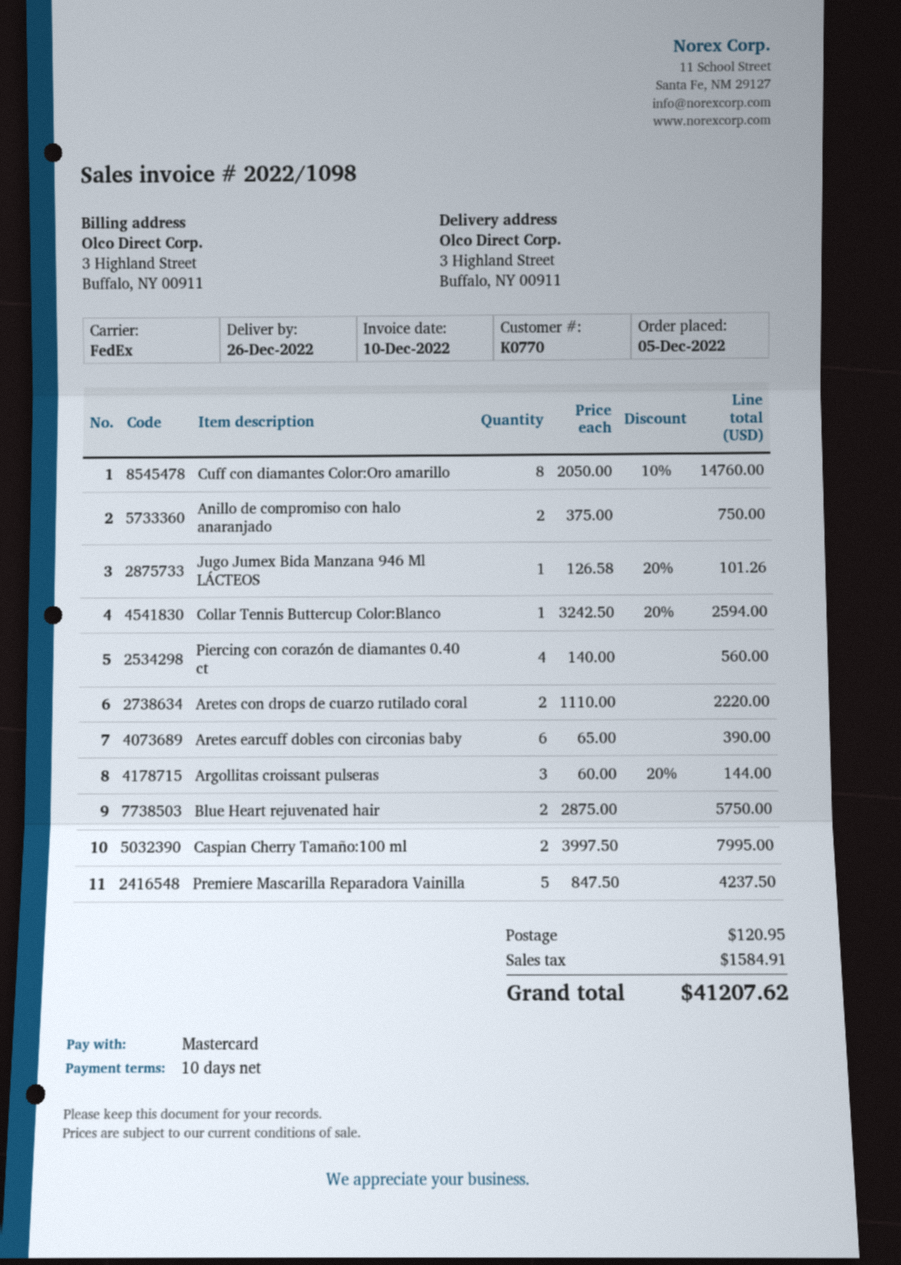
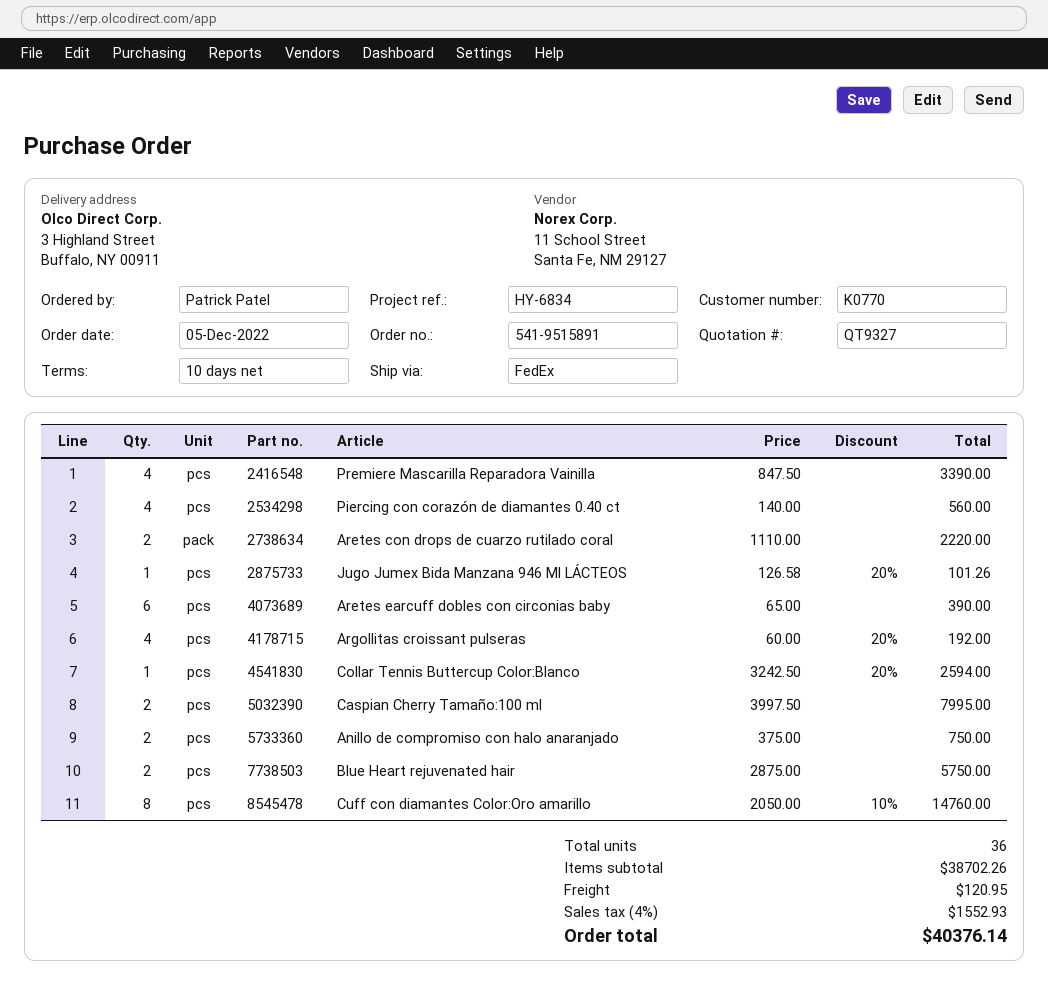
Argollitas croissant pulseras: 3 x 60.00 - 20% = 144.00 -> 4 x 60.00 - 20% = 192.00
Premiere Mascarilla Reparadora Vainilla: 5 x 847.50 = 4237.50 -> 4 x 847.50 = 3390.00
tax: 1584.91 -> 1552.93
total: 41207.62 -> 40376.14

